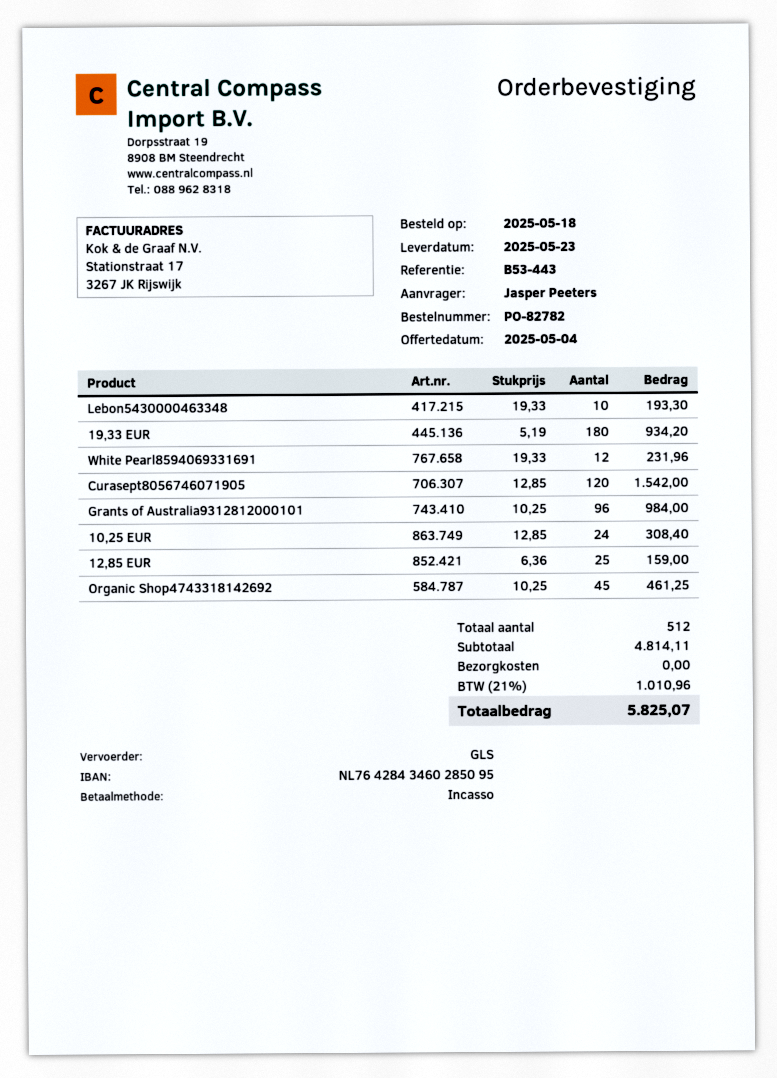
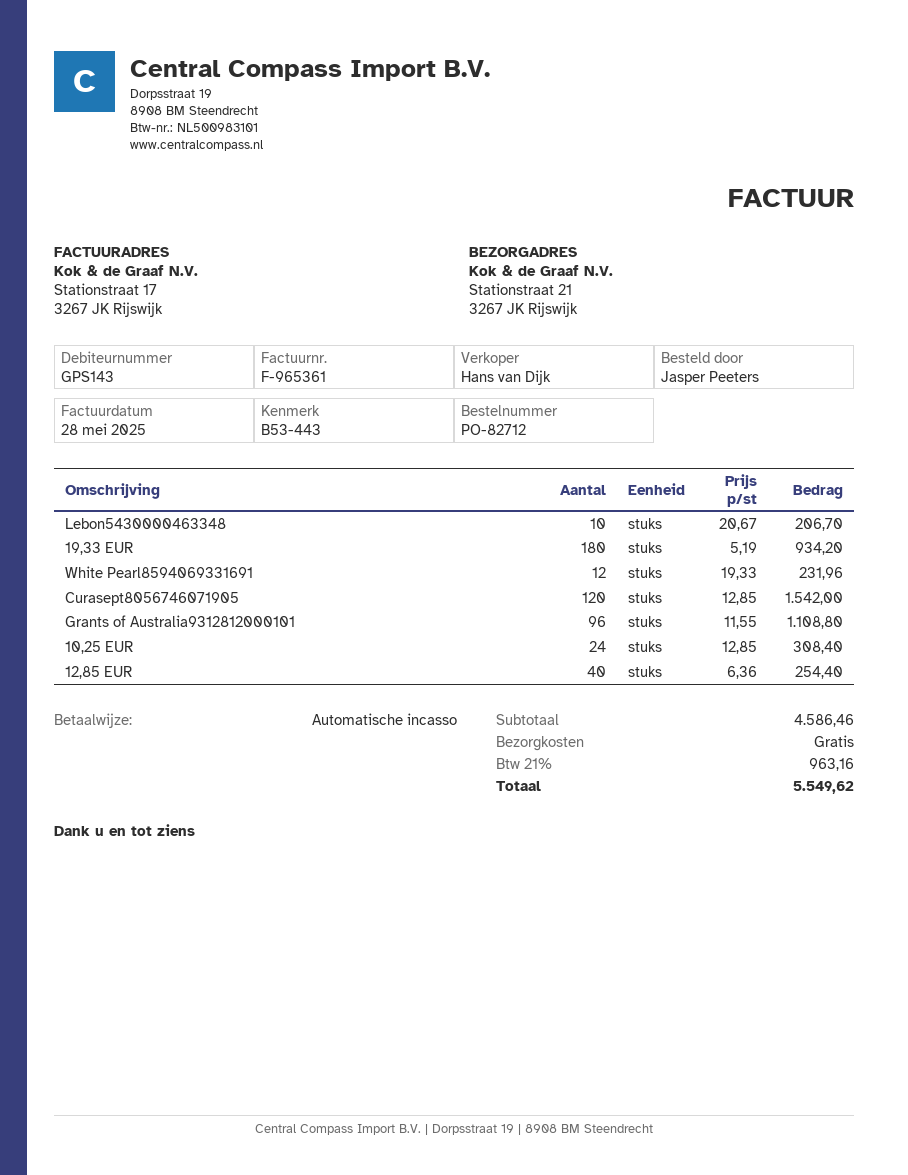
order number: PO-82782 -> PO-82712
Lebon5430000463348: 10 x 19.33 = 193.30 -> 10 x 20.67 = 206.70
Grants of Australia9312812000101: 96 x 10.25 = 984.00 -> 96 x 11.55 = 1108.80
12,85 EUR: 25 x 6.36 = 159.00 -> 40 x 6.36 = 254.40
Organic Shop4743318142692: 45 x 10.25 = 461.25 -> none
subtotal: 4814.11 -> 4586.46
tax: 21% = 1010.96 -> 21% = 963.16
total: 5825.07 -> 5549.62

